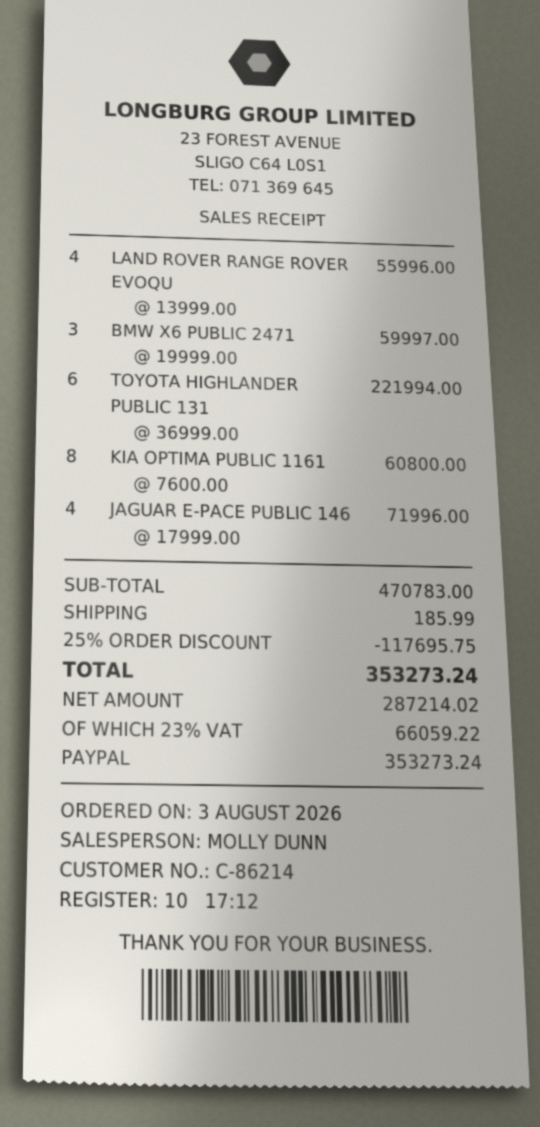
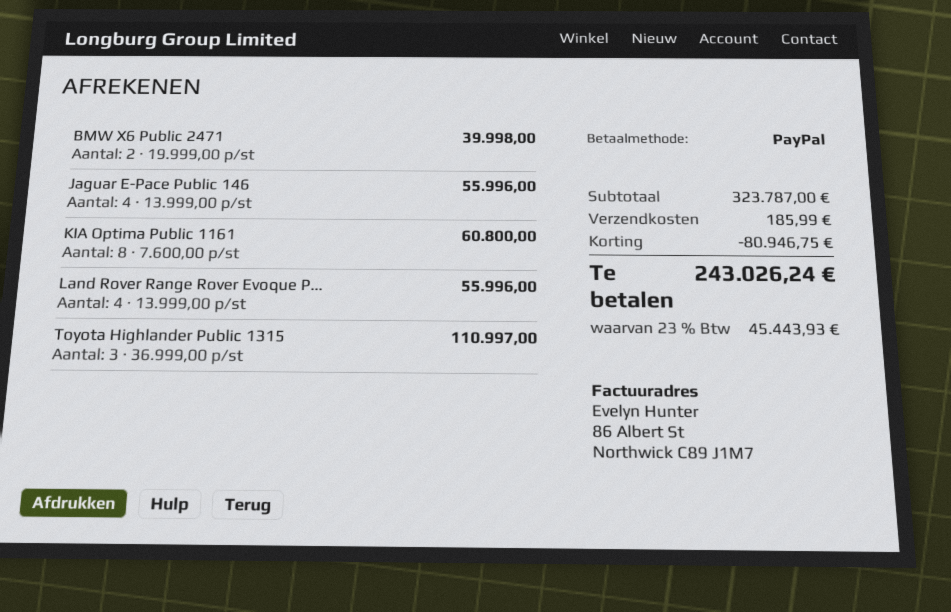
BMW X6 PUBLIC 2471: 3 x 19999.00 = 59997.00 -> 2 x 19999.00 = 39998.00
TOYOTA HIGHLANDER PUBLIC 131: 6 x 36999.00 = 221994.00 -> 3 x 36999.00 = 110997.00
JAGUAR E-PACE PUBLIC 146: 4 x 17999.00 = 71996.00 -> 4 x 13999.00 = 55996.00
subtotal: 470783.00 -> 323787.00
discount: 117695.75 -> 80946.75
tax: 23% = 66059.22 -> 23% = 45443.93
total: 353273.24 -> 243026.24

